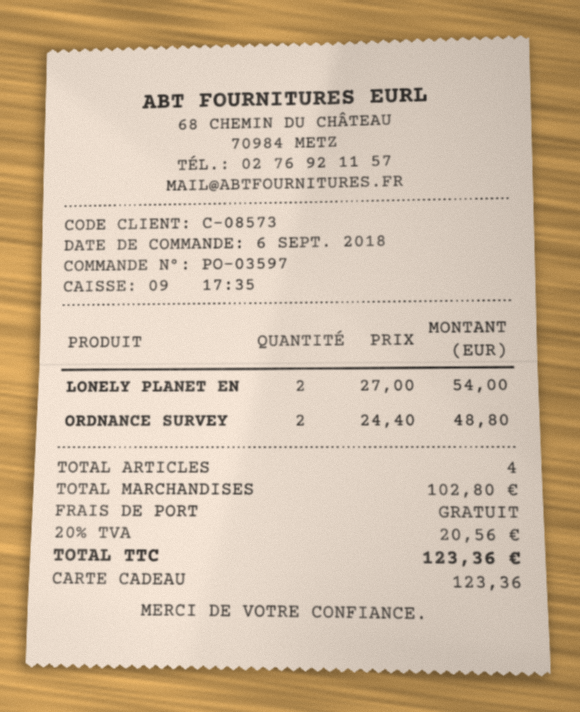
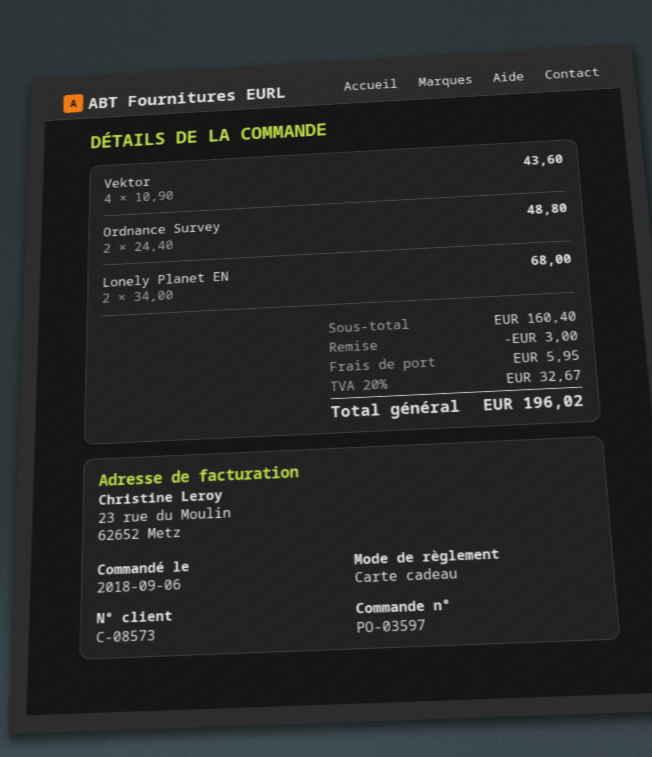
LONELY PLANET EN: 2 x 27.00 = 54.00 -> 2 x 34.00 = 68.00
Vektor: none -> 4 x 10.90 = 43.60
subtotal: 102.80 -> 160.40
discount: none -> 3.00
shipping: 0.00 -> 5.95
tax: 20% = 20.56 -> 20% = 32.67
total: 123.36 -> 196.02

